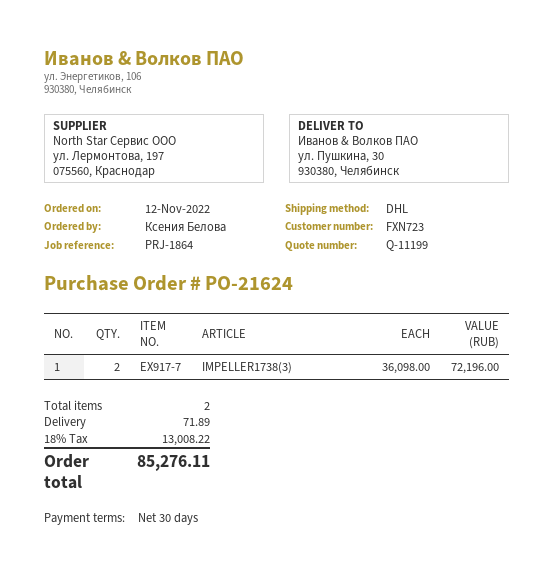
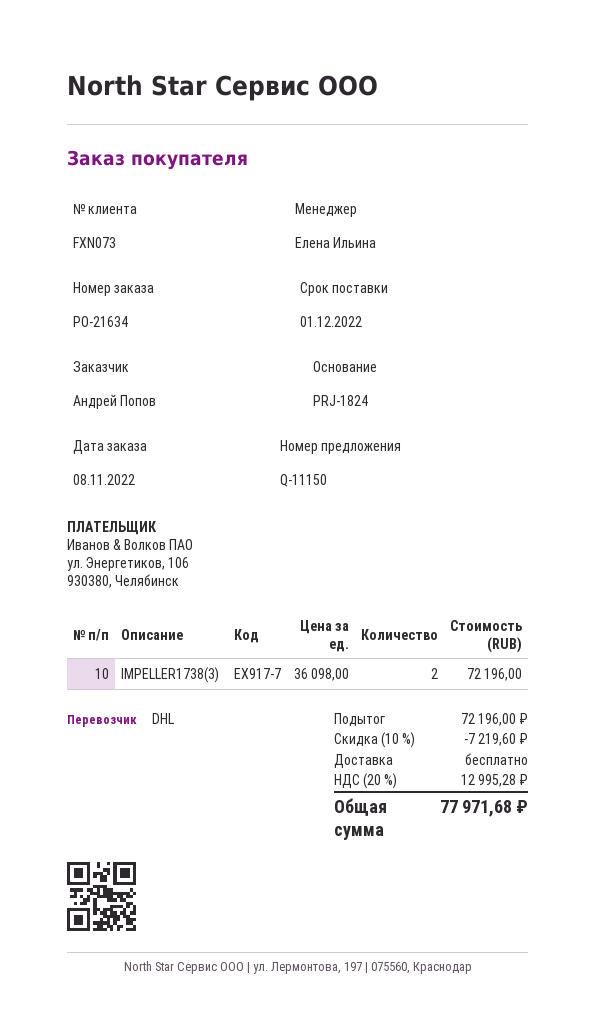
quote number: Q-11199 -> Q-11150
order number: PO-21624 -> PO-21634
order date: 2022-11-12 -> 2022-11-08
customer number: FXN723 -> FXN073
reference: PRJ-1864 -> PRJ-1824
ordered by: Ксения Белова -> Андрей Попов
discount: none -> 10% = 7219.60
shipping: 71.89 -> 0.00
tax: 18% = 13008.22 -> 20% = 12995.28
total: 85276.11 -> 77971.68

